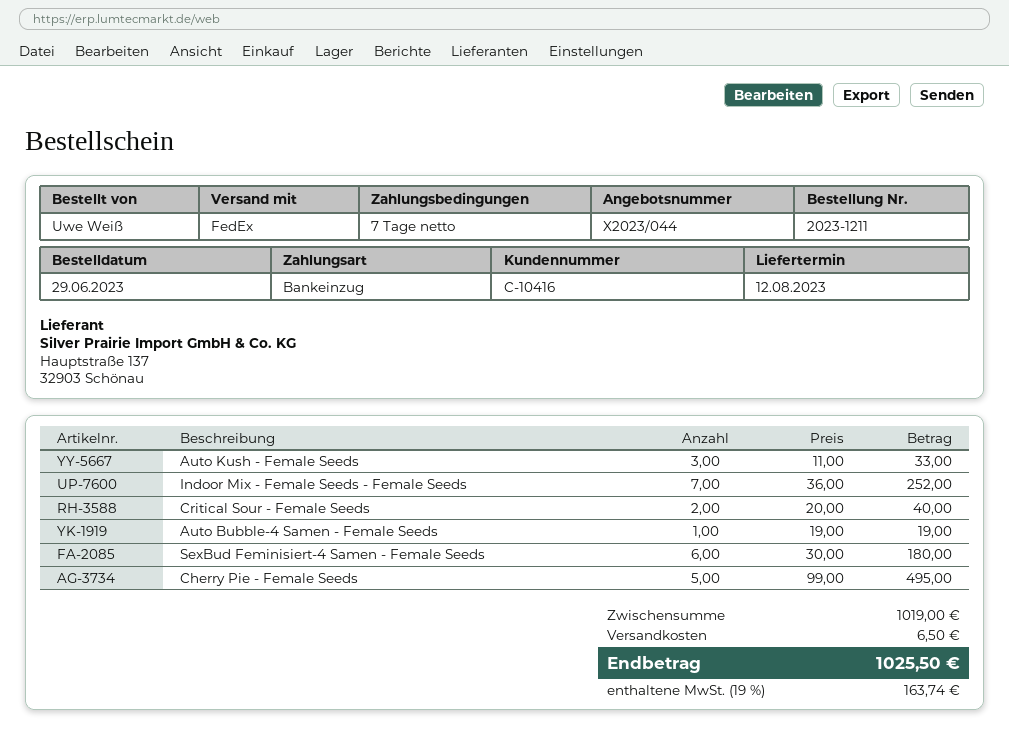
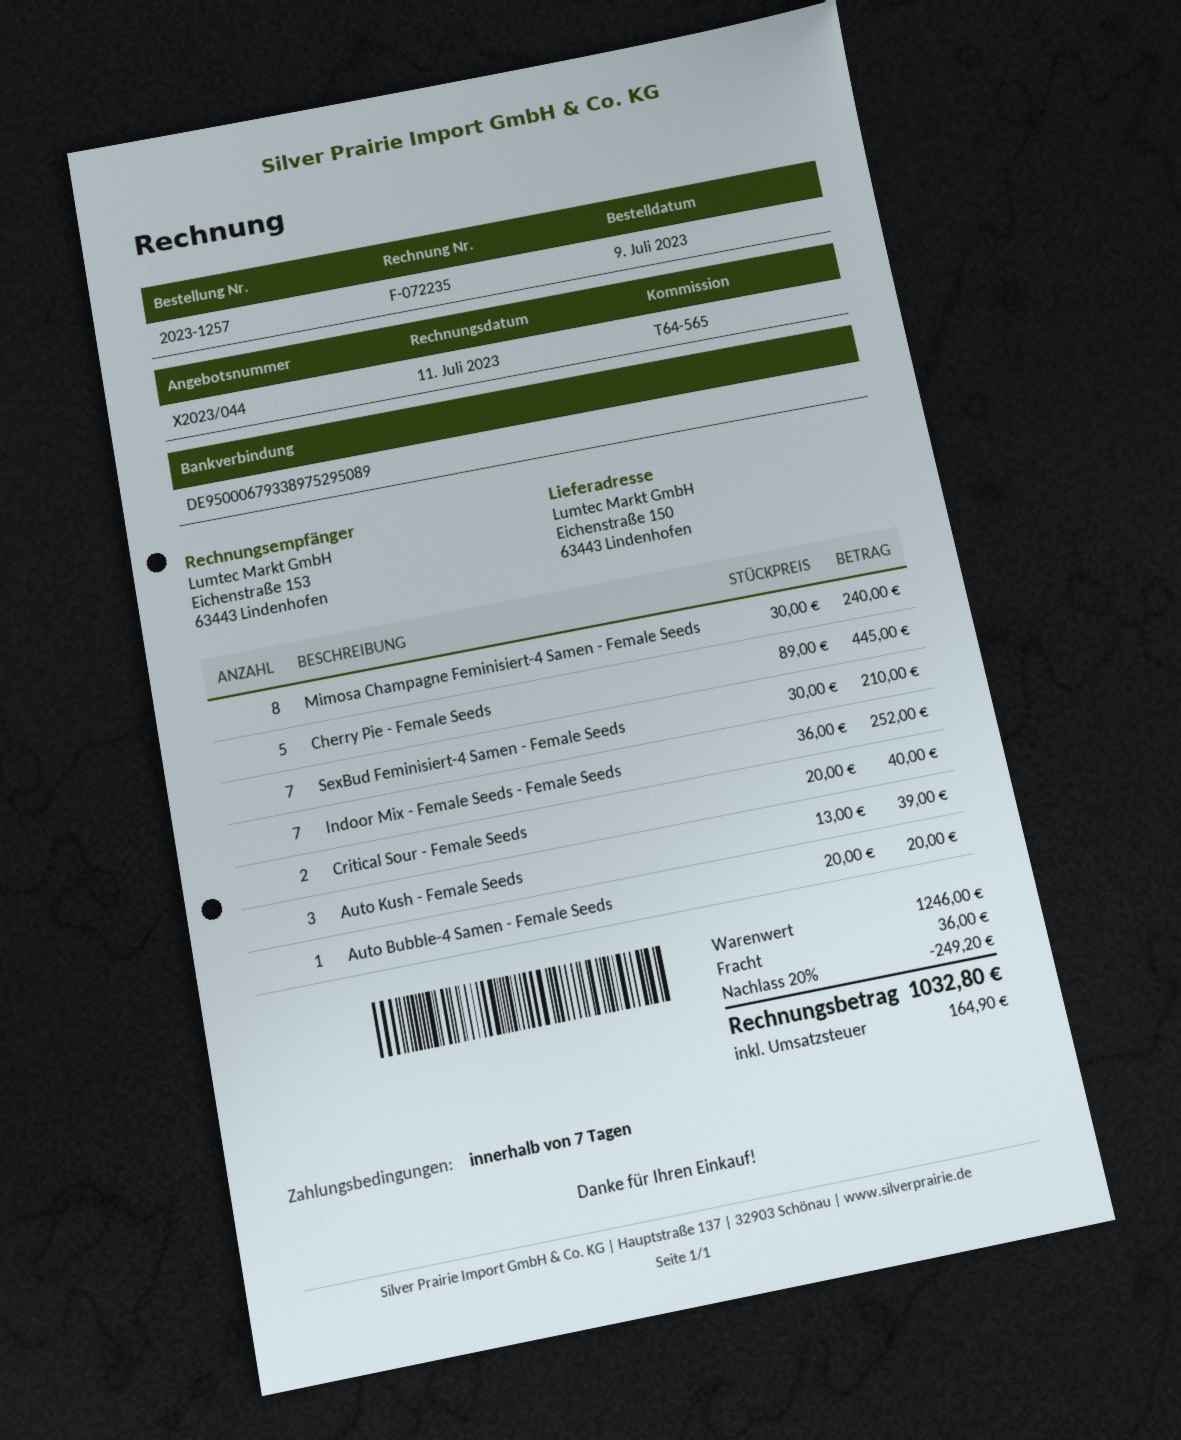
order number: 2023-1211 -> 2023-1257
order date: 2023-06-29 -> 2023-07-09
Auto Kush - Female Seeds: 3 x 11.00 = 33.00 -> 3 x 13.00 = 39.00
Auto Bubble-4 Samen - Female Seeds: 1 x 19.00 = 19.00 -> 1 x 20.00 = 20.00
SexBud Feminisiert-4 Samen - Female Seeds: 6 x 30.00 = 180.00 -> 7 x 30.00 = 210.00
Cherry Pie - Female Seeds: 5 x 99.00 = 495.00 -> 5 x 89.00 = 445.00
Mimosa Champagne Feminisiert-4 Samen - Female Seeds: none -> 8 x 30.00 = 240.00
subtotal: 1019.00 -> 1246.00
discount: none -> 20% = 249.20
shipping: 6.50 -> 36.00
tax: 163.74 -> 164.90
total: 1025.50 -> 1032.80

